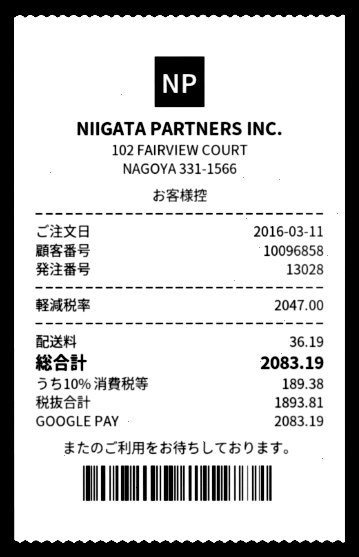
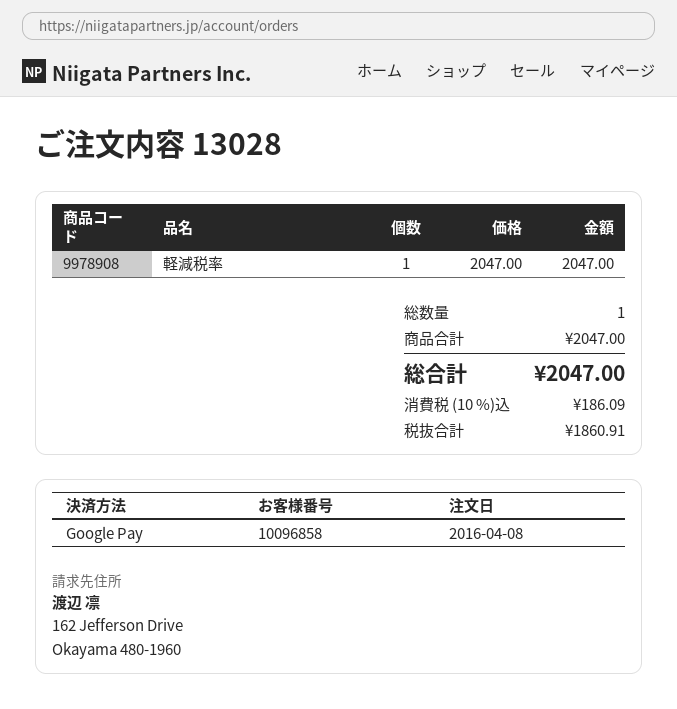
order date: 2016-03-11 -> 2016-04-08
shipping: 36.19 -> none
net: 1893.81 -> 1860.91
tax: 10% = 189.38 -> 10% = 186.09
total: 2083.19 -> 2047.00

